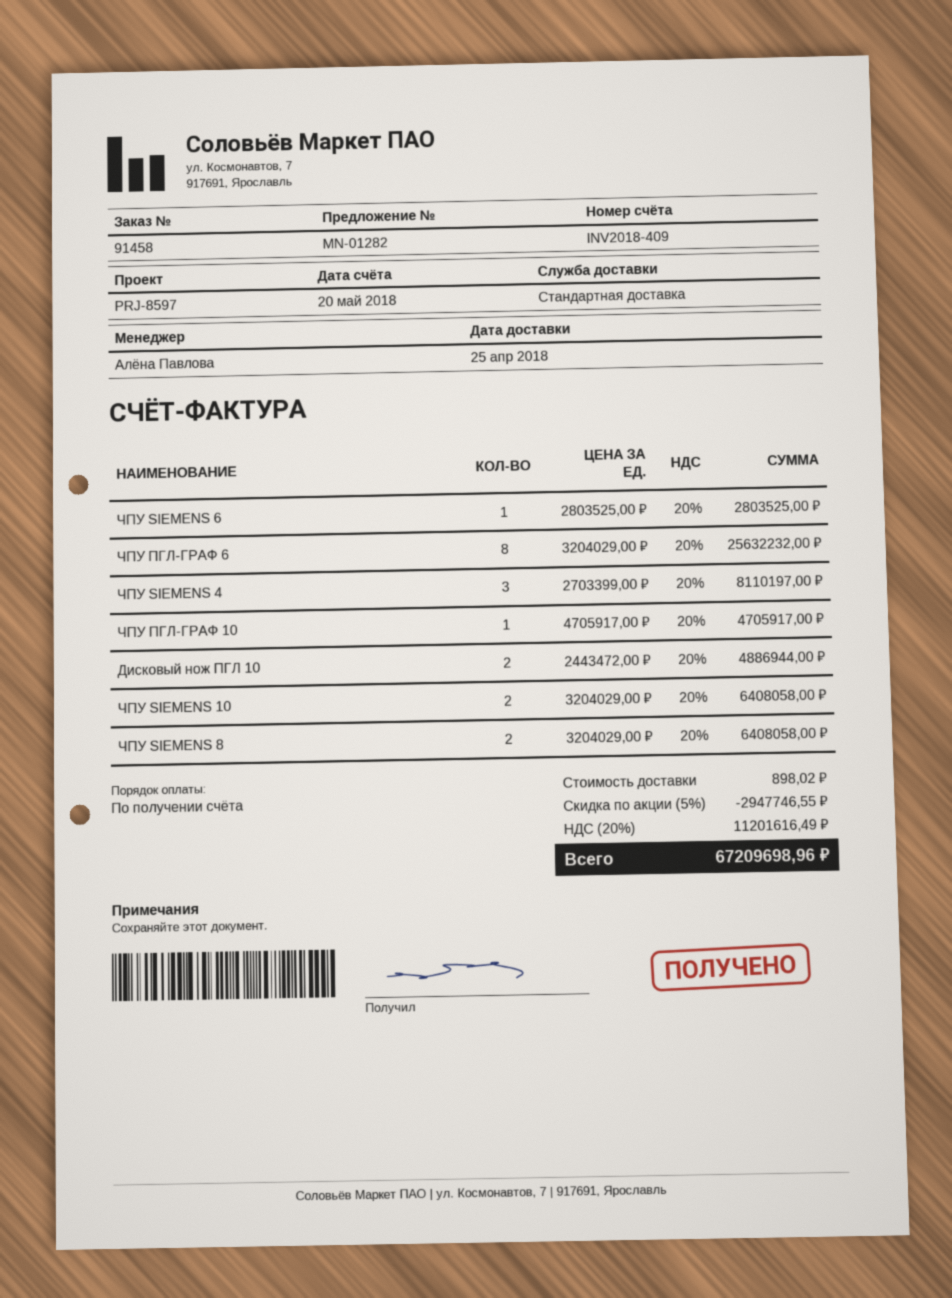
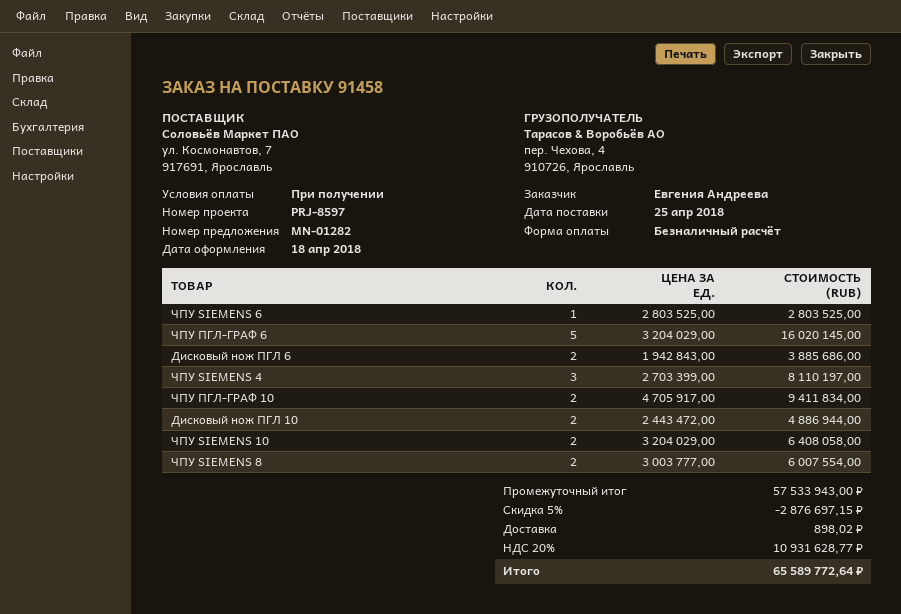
ЧПУ ПГЛ-ГРАФ 6: 8 x 3204029.00 = 25632232.00 -> 5 x 3204029.00 = 16020145.00
ЧПУ ПГЛ-ГРАФ 10: 1 x 4705917.00 = 4705917.00 -> 2 x 4705917.00 = 9411834.00
ЧПУ SIEMENS 8: 2 x 3204029.00 = 6408058.00 -> 2 x 3003777.00 = 6007554.00
Дисковый нож ПГЛ 6: none -> 2 x 1942843.00 = 3885686.00
discount: 5% = 2947746.55 -> 5% = 2876697.15
tax: 20% = 11201616.49 -> 20% = 10931628.77
total: 67209698.96 -> 65589772.64

